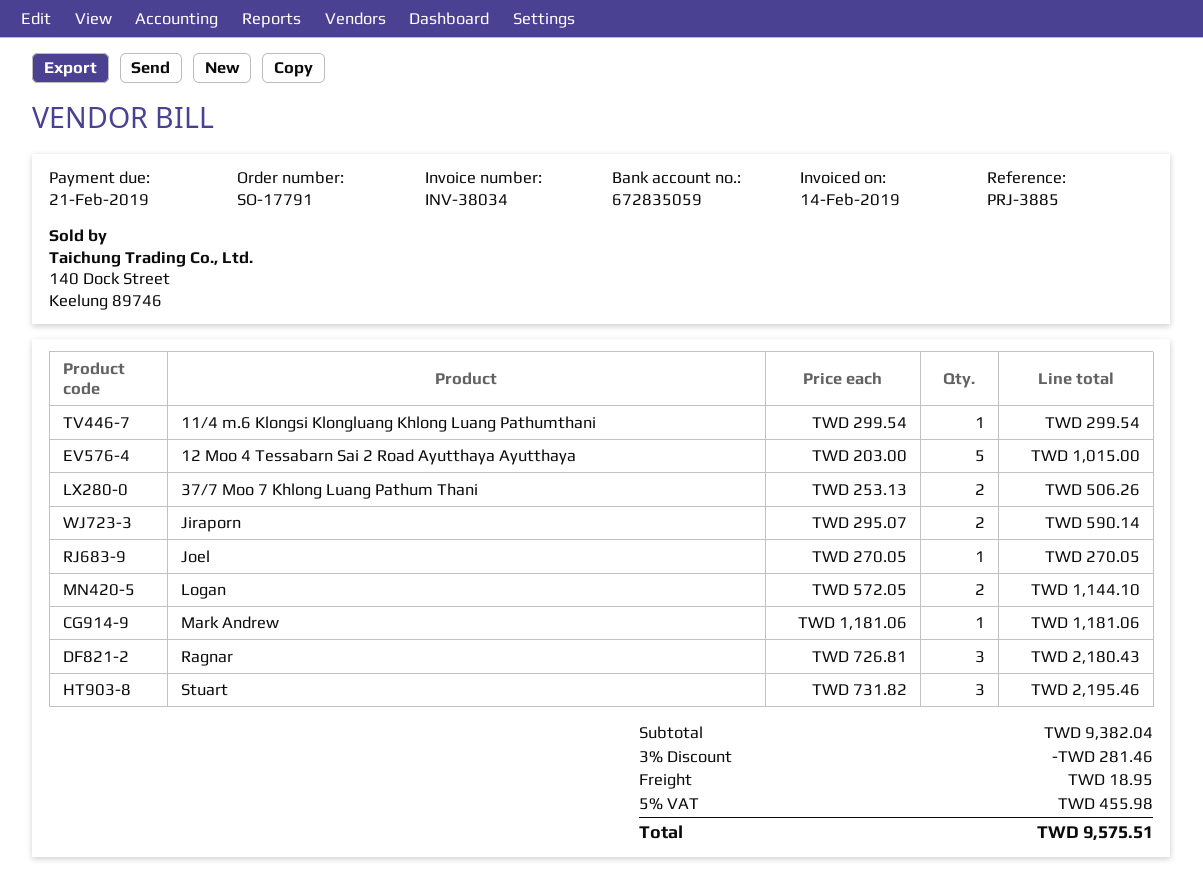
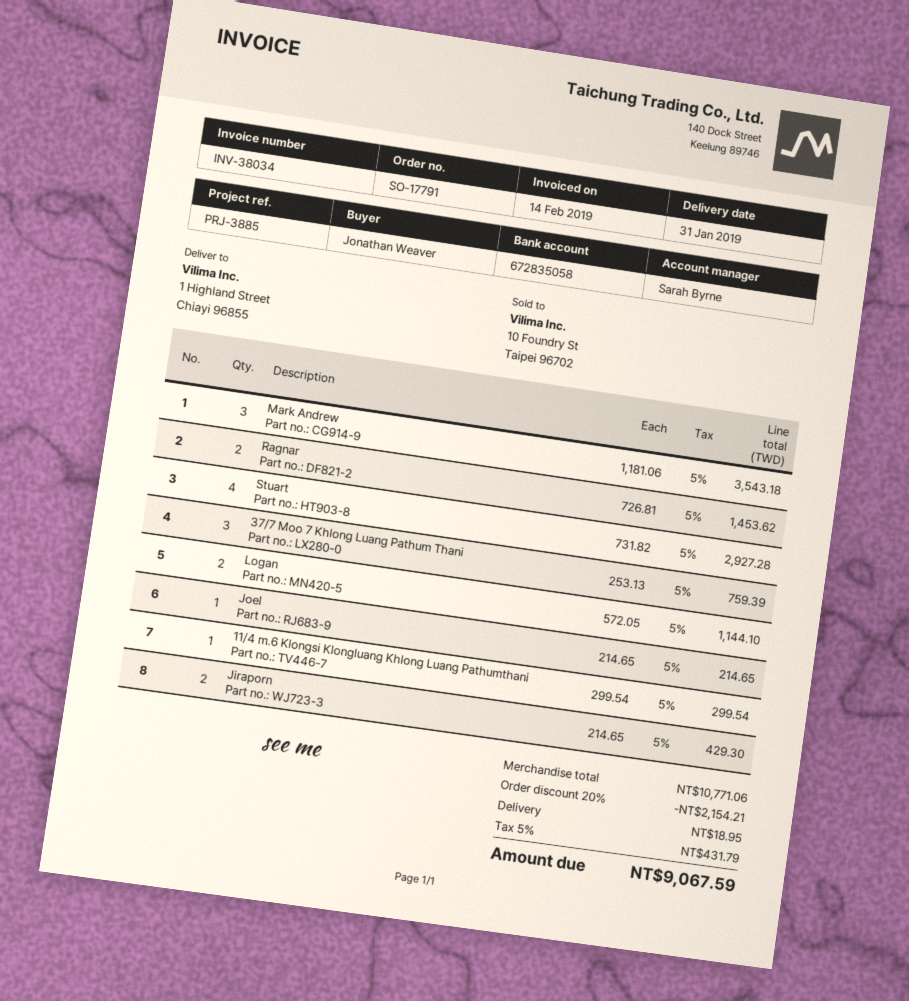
bank account: 672835059 -> 672835058
12 Moo 4 Tessabarn Sai 2 Road Ayutthaya Ayutthaya: 5 x 203.00 = 1015.00 -> none
37/7 Moo 7 Khlong Luang Pathum Thani: 2 x 253.13 = 506.26 -> 3 x 253.13 = 759.39
Jiraporn: 2 x 295.07 = 590.14 -> 2 x 214.65 = 429.30
Joel: 1 x 270.05 = 270.05 -> 1 x 214.65 = 214.65
Mark Andrew: 1 x 1181.06 = 1181.06 -> 3 x 1181.06 = 3543.18
Ragnar: 3 x 726.81 = 2180.43 -> 2 x 726.81 = 1453.62
Stuart: 3 x 731.82 = 2195.46 -> 4 x 731.82 = 2927.28
subtotal: 9382.04 -> 10771.06
discount: 3% = 281.46 -> 20% = 2154.21
tax: 5% = 455.98 -> 5% = 431.79
total: 9575.51 -> 9067.59

